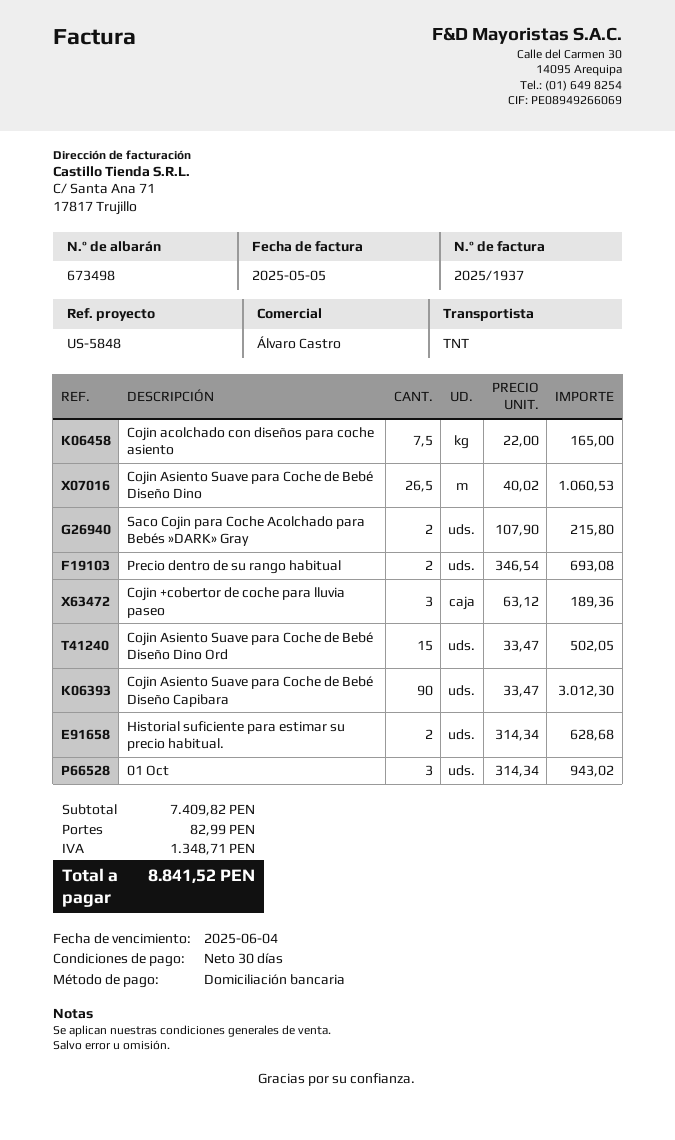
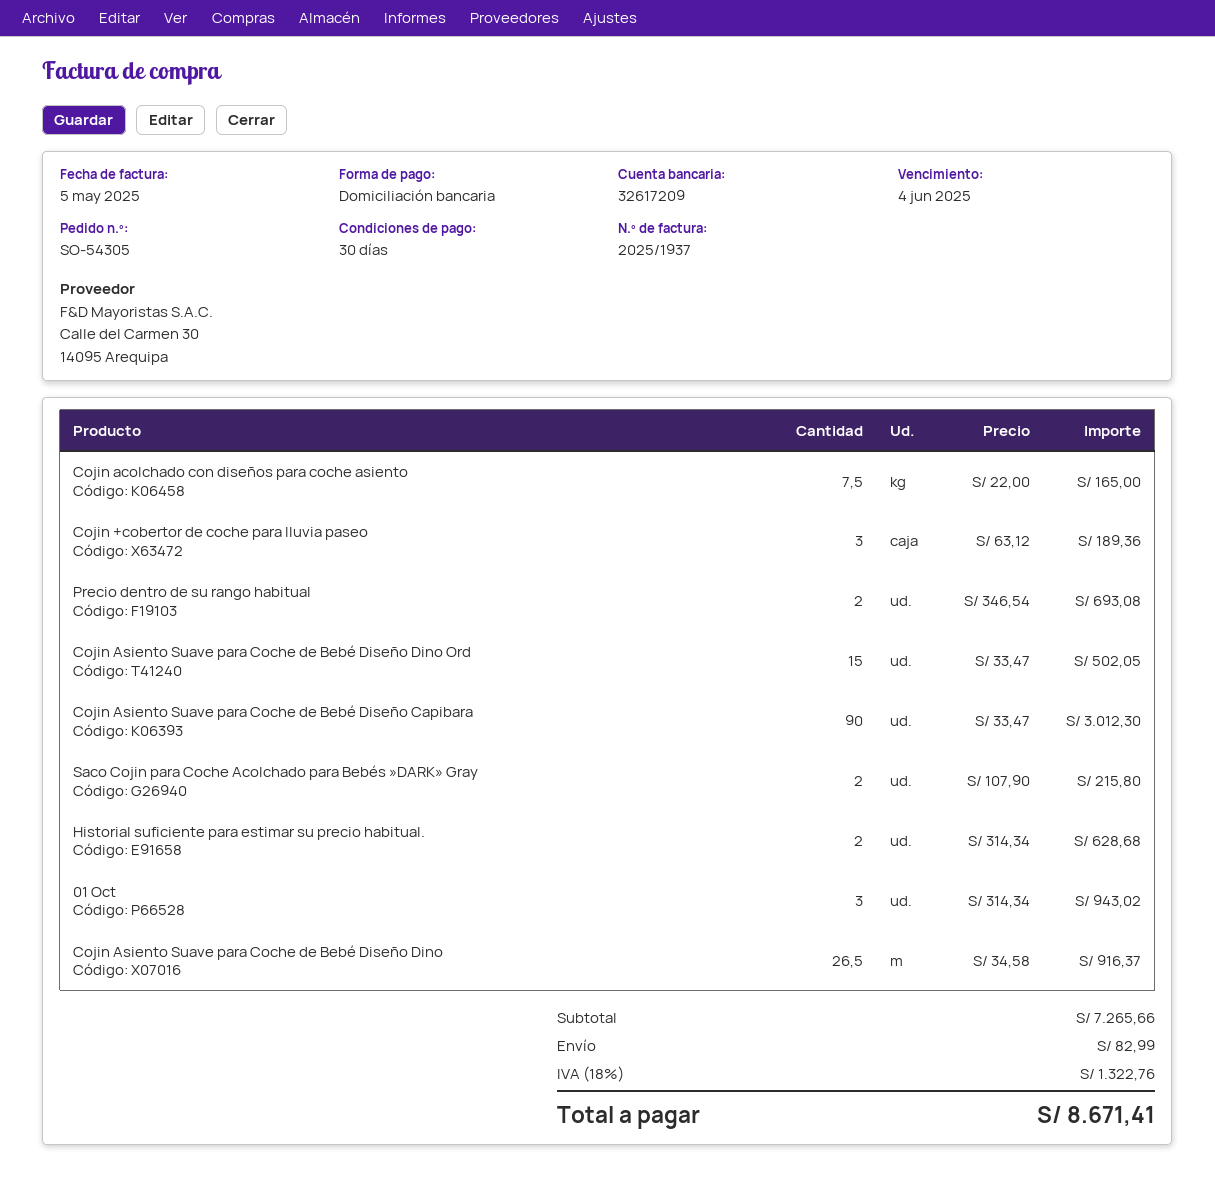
Cojin Asiento Suave para Coche de Bebé Diseño Dino: 26.5 x 40.02 = 1060.53 -> 26.5 x 34.58 = 916.37
subtotal: 7409.82 -> 7265.66
tax: 1348.71 -> 1322.76
total: 8841.52 -> 8671.41

